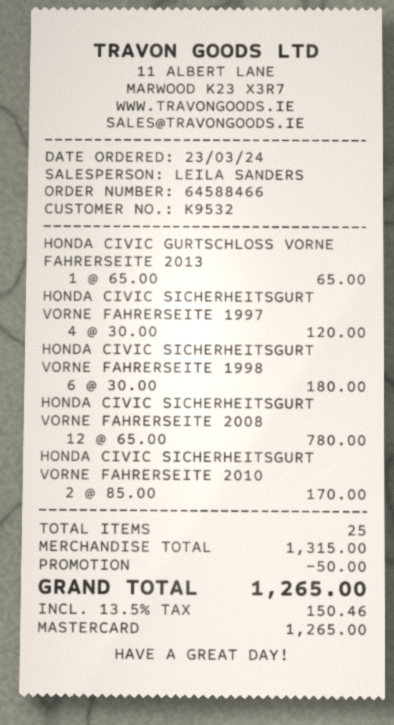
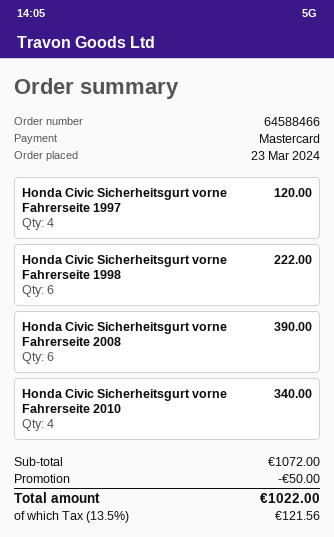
HONDA CIVIC GURTSCHLOSS VORNE FAHRERSEITE 2013: 1 for 65.00 -> none
HONDA CIVIC SICHERHEITSGURT VORNE FAHRERSEITE 1998: 6 for 180.00 -> 6 for 222.00
HONDA CIVIC SICHERHEITSGURT VORNE FAHRERSEITE 2008: 12 for 780.00 -> 6 for 390.00
HONDA CIVIC SICHERHEITSGURT VORNE FAHRERSEITE 2010: 2 for 170.00 -> 4 for 340.00
subtotal: 1315.00 -> 1072.00
tax: 13.5% = 150.46 -> 13.5% = 121.56
total: 1265.00 -> 1022.00

